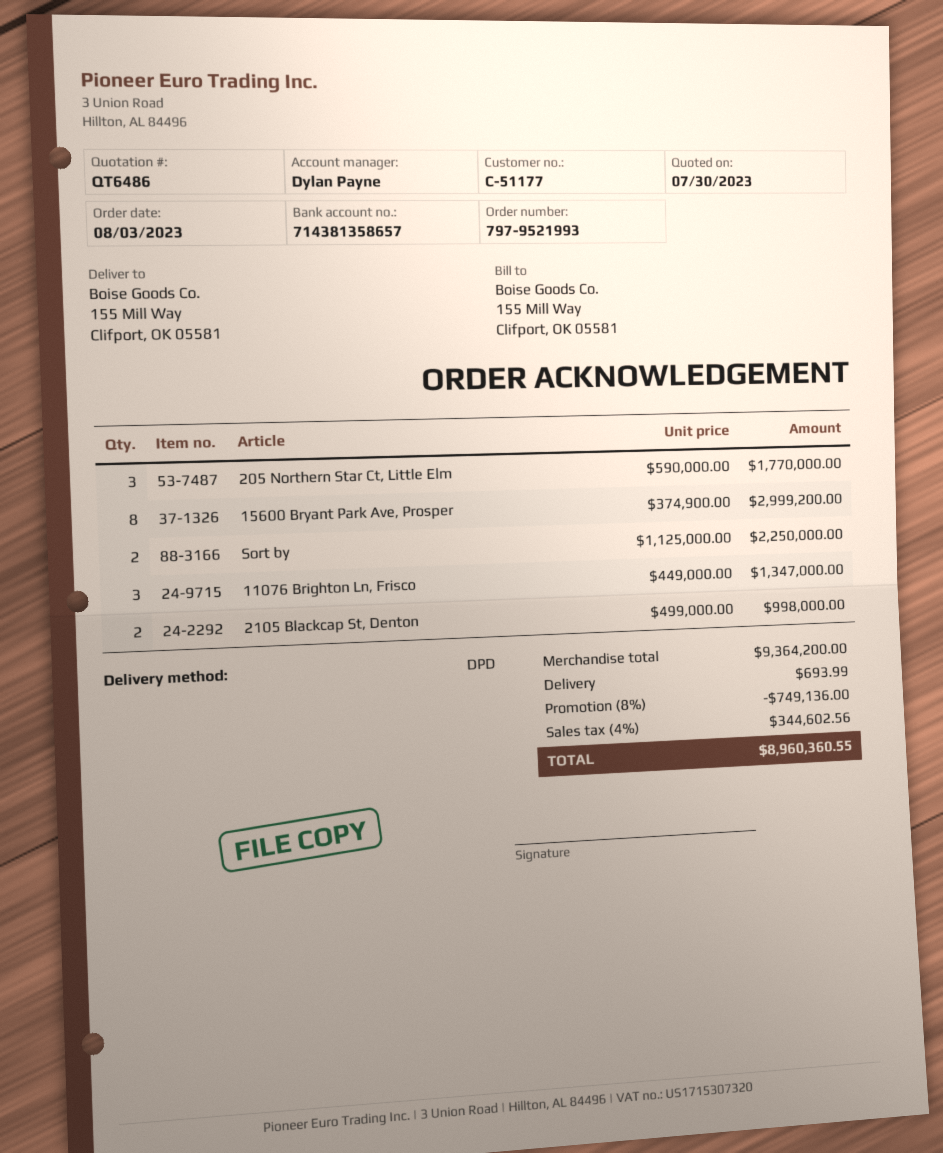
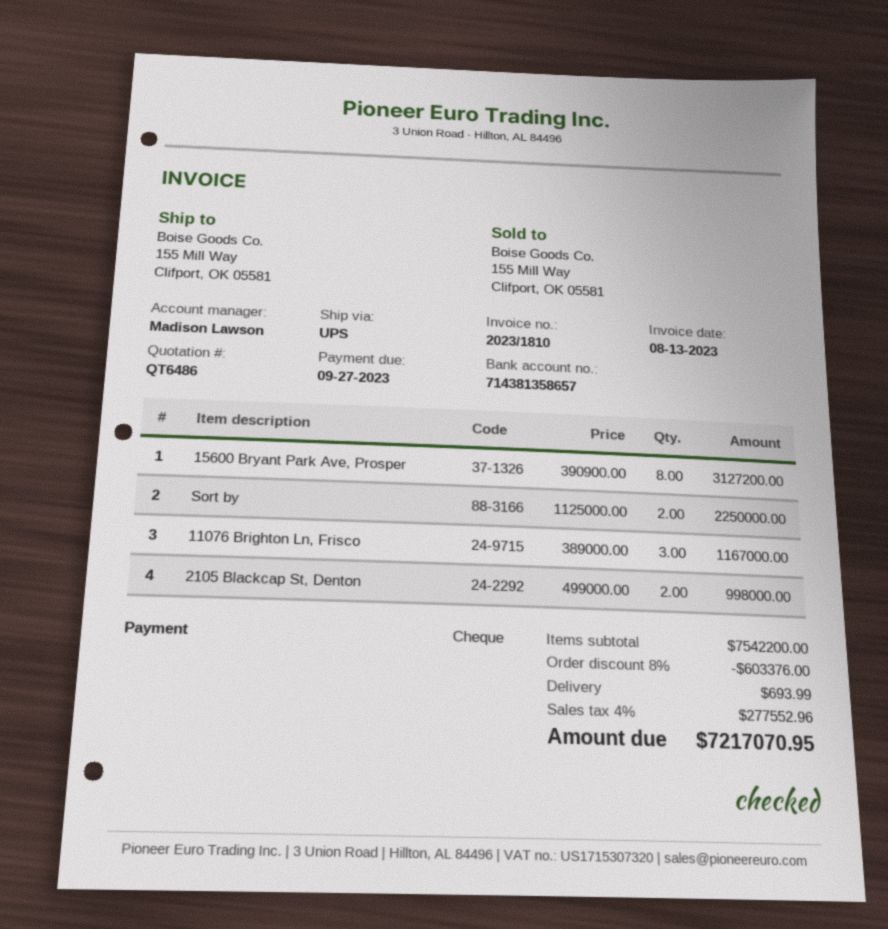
sales rep: Dylan Payne -> Madison Lawson
shipping method: DPD -> UPS
205 Northern Star Ct, Little Elm: 3 x 590000.00 = 1770000.00 -> none
15600 Bryant Park Ave, Prosper: 8 x 374900.00 = 2999200.00 -> 8 x 390900.00 = 3127200.00
11076 Brighton Ln, Frisco: 3 x 449000.00 = 1347000.00 -> 3 x 389000.00 = 1167000.00
subtotal: 9364200.00 -> 7542200.00
discount: 8% = 749136.00 -> 8% = 603376.00
tax: 4% = 344602.56 -> 4% = 277552.96
total: 8960360.55 -> 7217070.95

